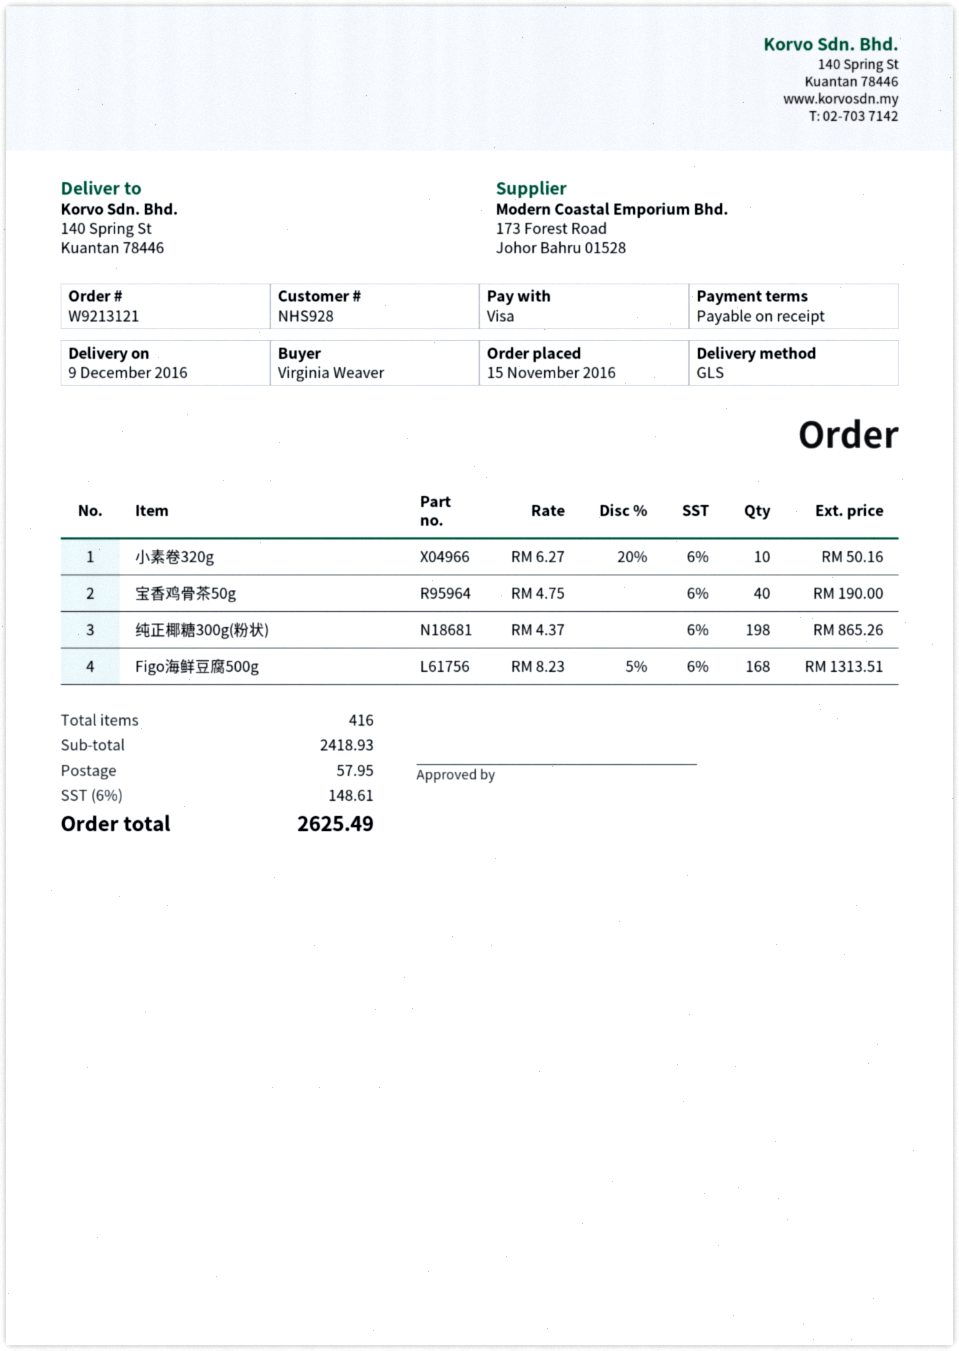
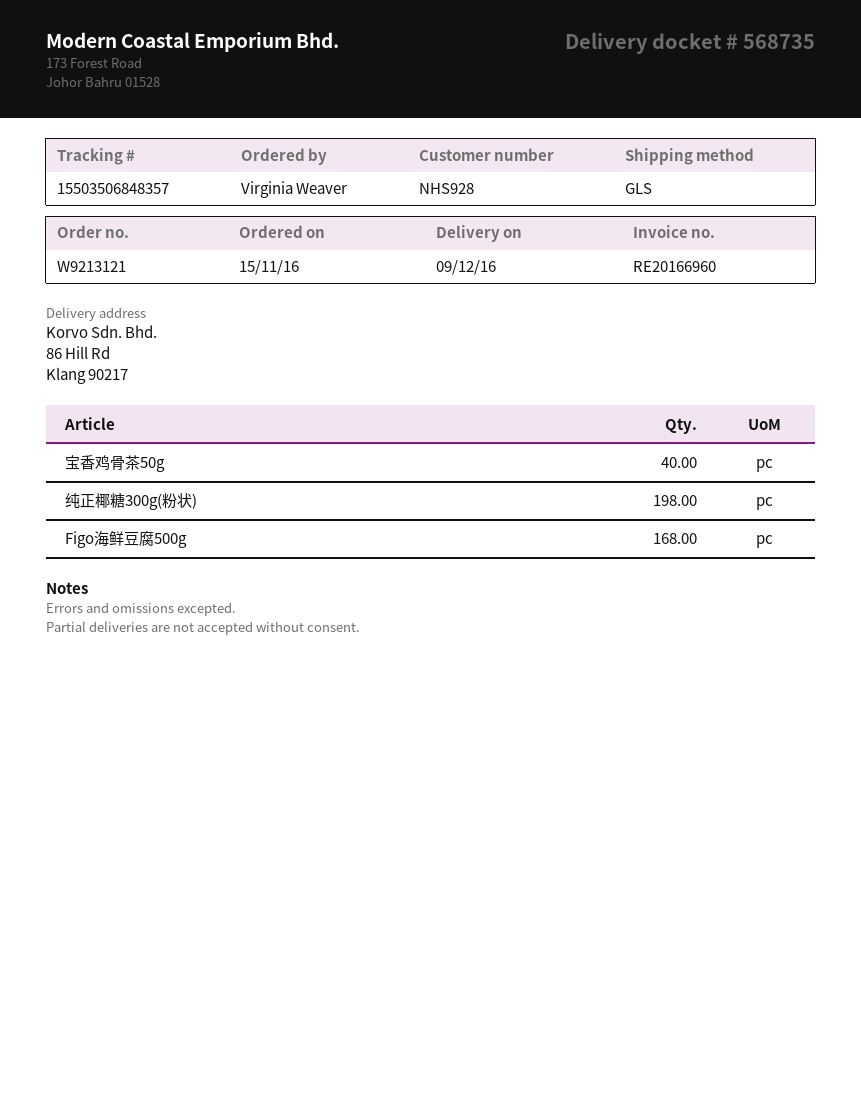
ship to: 140 Spring St, Kuantan 78446 -> 86 Hill Rd, Klang 90217
小素卷320g: 10 -> none

